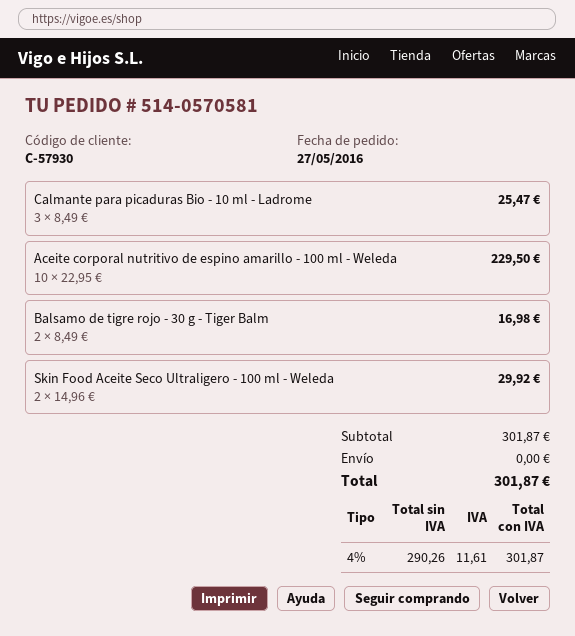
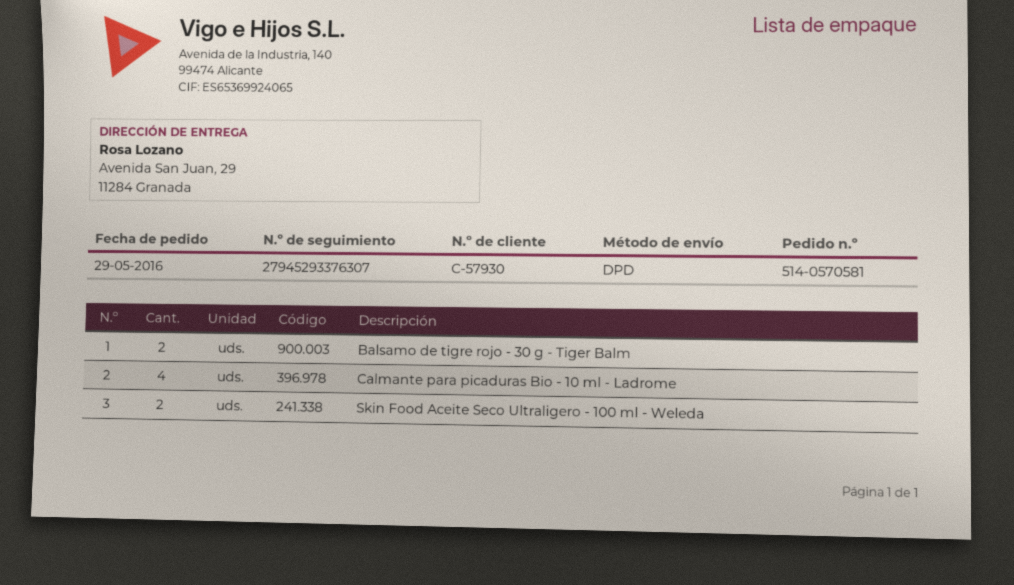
order date: 2016-05-27 -> 2016-05-29
Calmante para picaduras Bio - 10 ml - Ladrome: 3 -> 4
Aceite corporal nutritivo de espino amarillo - 100 ml - Weleda: 10 -> none

